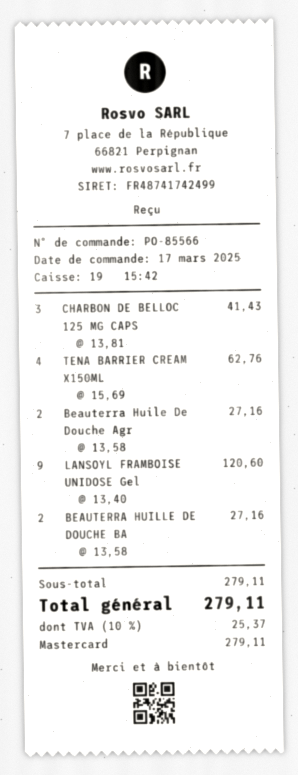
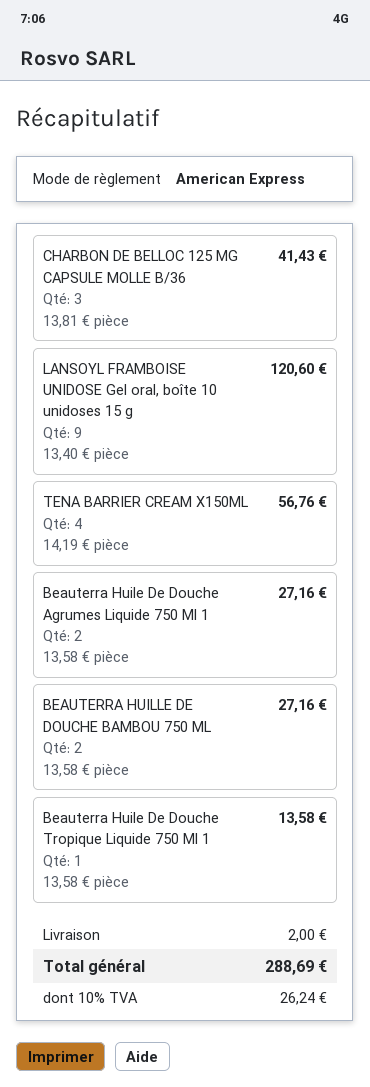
payment method: Mastercard -> American Express
TENA BARRIER CREAM X150ML: 4 x 15.69 = 62.76 -> 4 x 14.19 = 56.76
Beauterra Huile De Douche Tropique Liquide 750 Ml 1: none -> 1 x 13.58 = 13.58
shipping: none -> 2.00
tax: 10% = 25.37 -> 10% = 26.24
total: 279.11 -> 288.69

